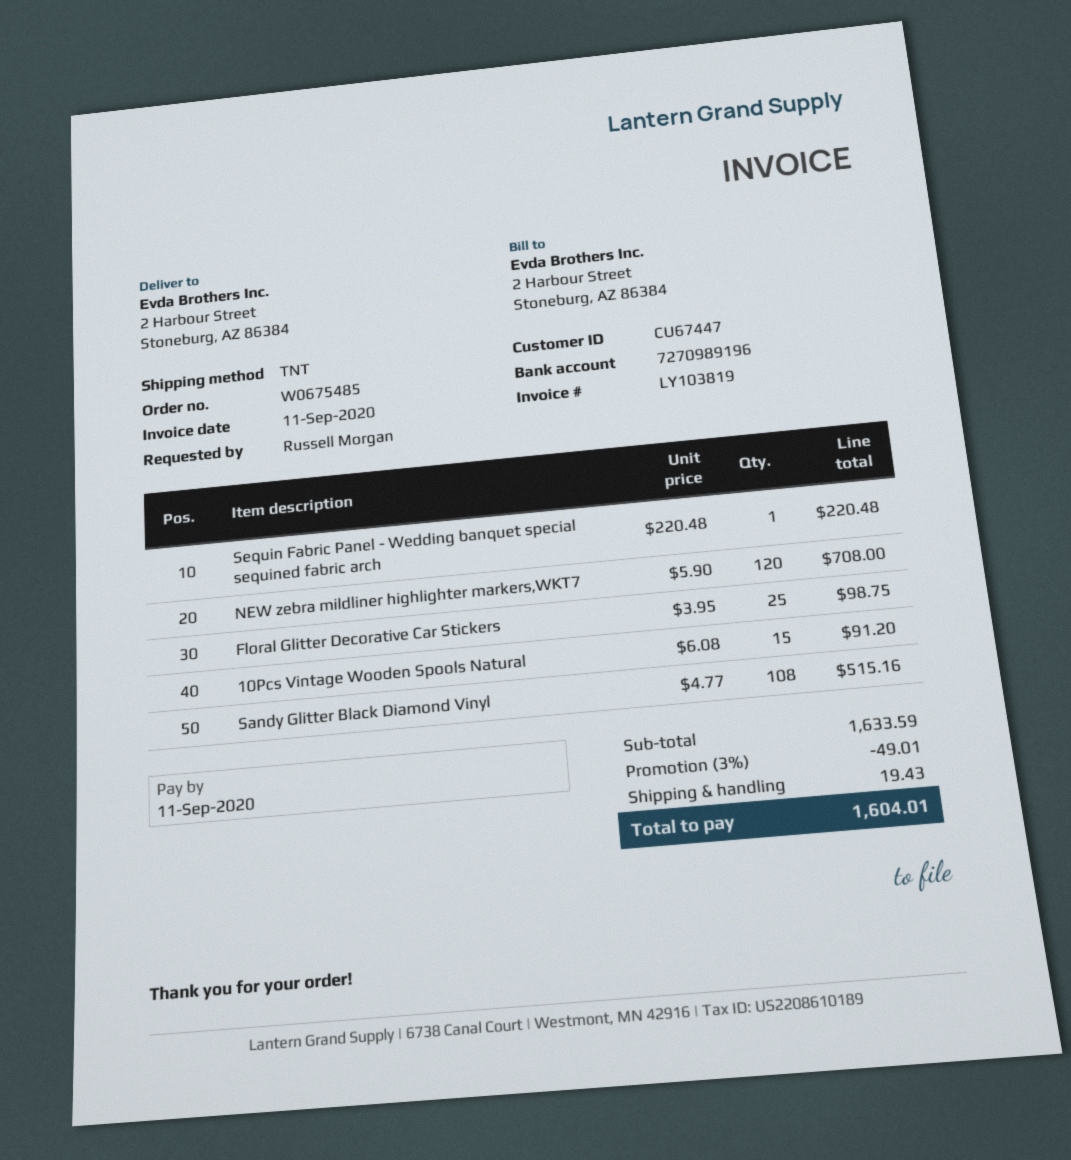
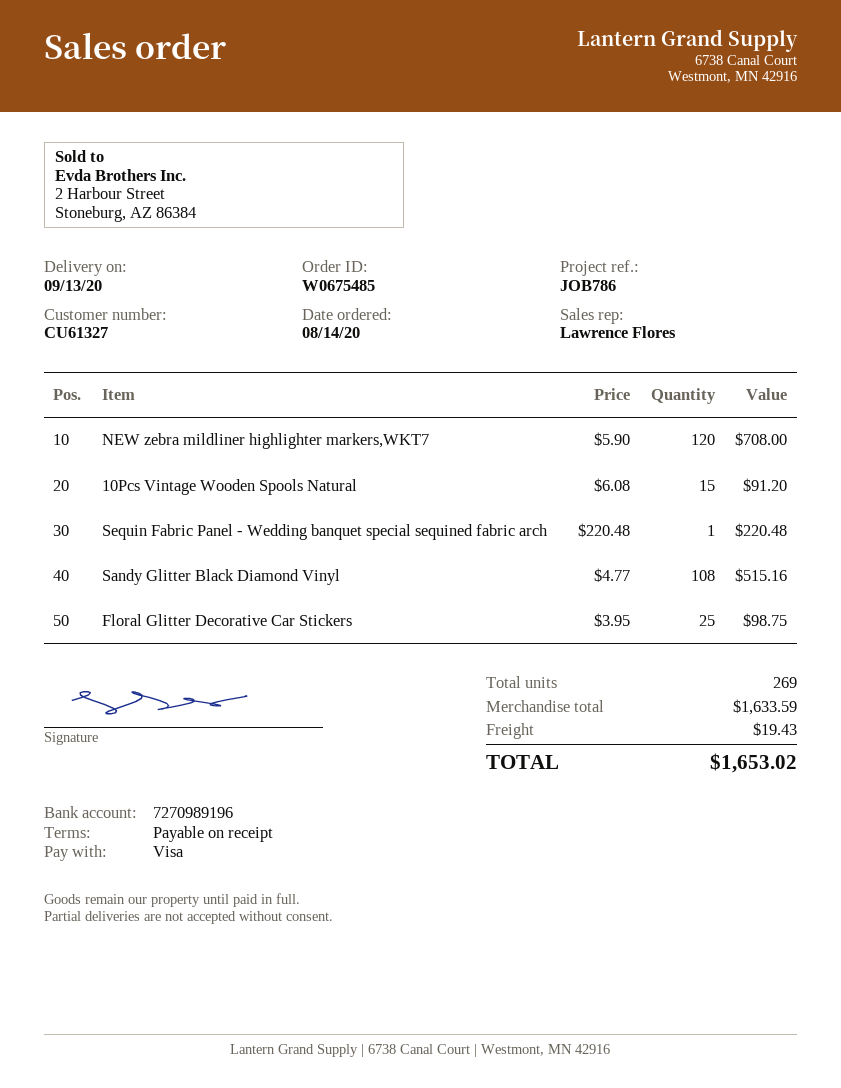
customer number: CU67447 -> CU61327
discount: 3% = 49.01 -> none
total: 1604.01 -> 1653.02

